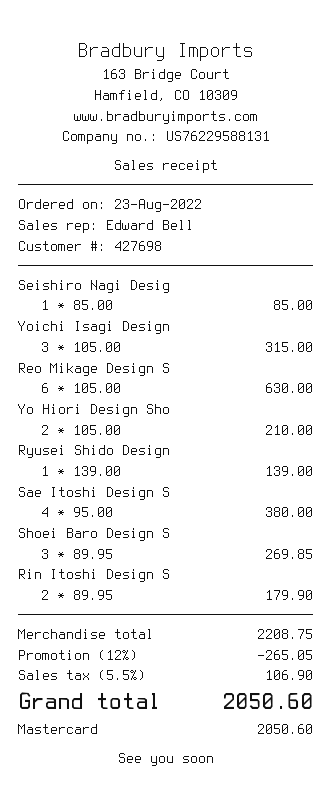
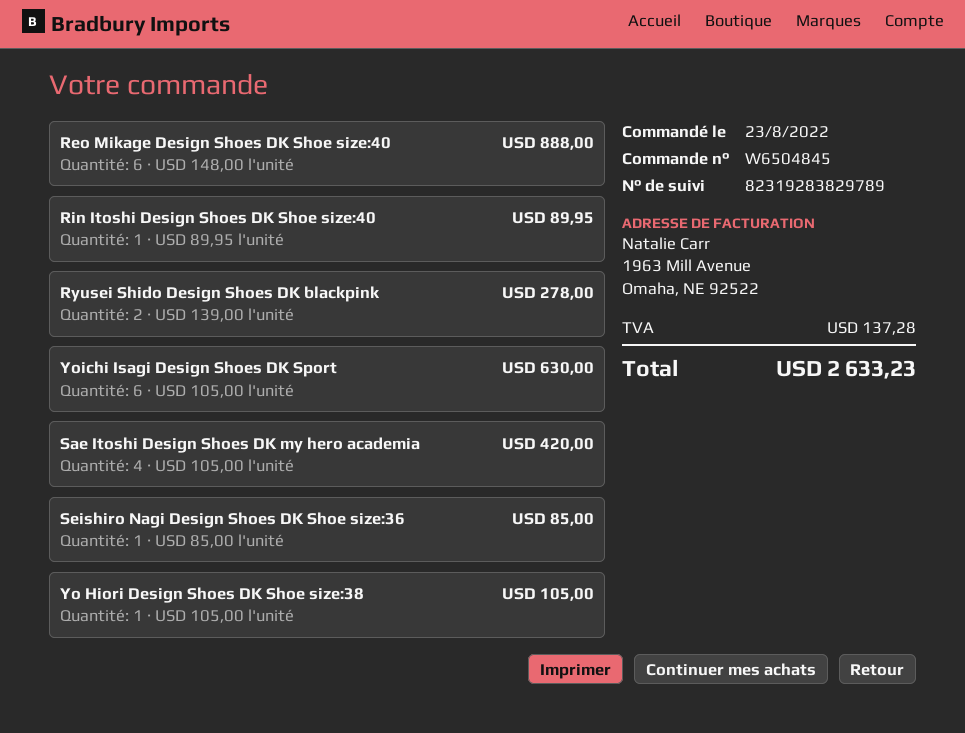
Yoichi Isagi Design: 3 x 105.00 = 315.00 -> 6 x 105.00 = 630.00
Reo Mikage Design S: 6 x 105.00 = 630.00 -> 6 x 148.00 = 888.00
Yo Hiori Design Sho: 2 x 105.00 = 210.00 -> 1 x 105.00 = 105.00
Ryusei Shido Design: 1 x 139.00 = 139.00 -> 2 x 139.00 = 278.00
Sae Itoshi Design S: 4 x 95.00 = 380.00 -> 4 x 105.00 = 420.00
Shoei Baro Design S: 3 x 89.95 = 269.85 -> none
Rin Itoshi Design S: 2 x 89.95 = 179.90 -> 1 x 89.95 = 89.95
discount: 12% = 265.05 -> none
tax: 106.90 -> 137.28
total: 2050.60 -> 2633.23

